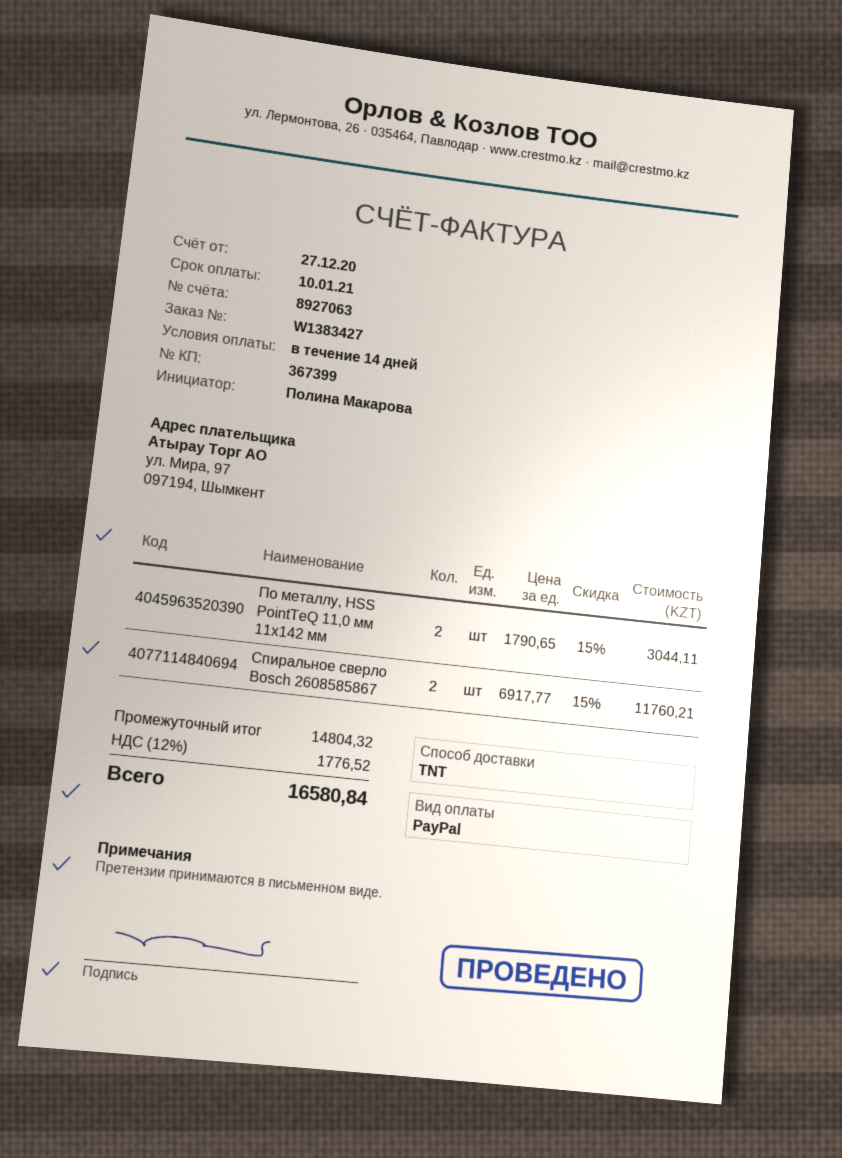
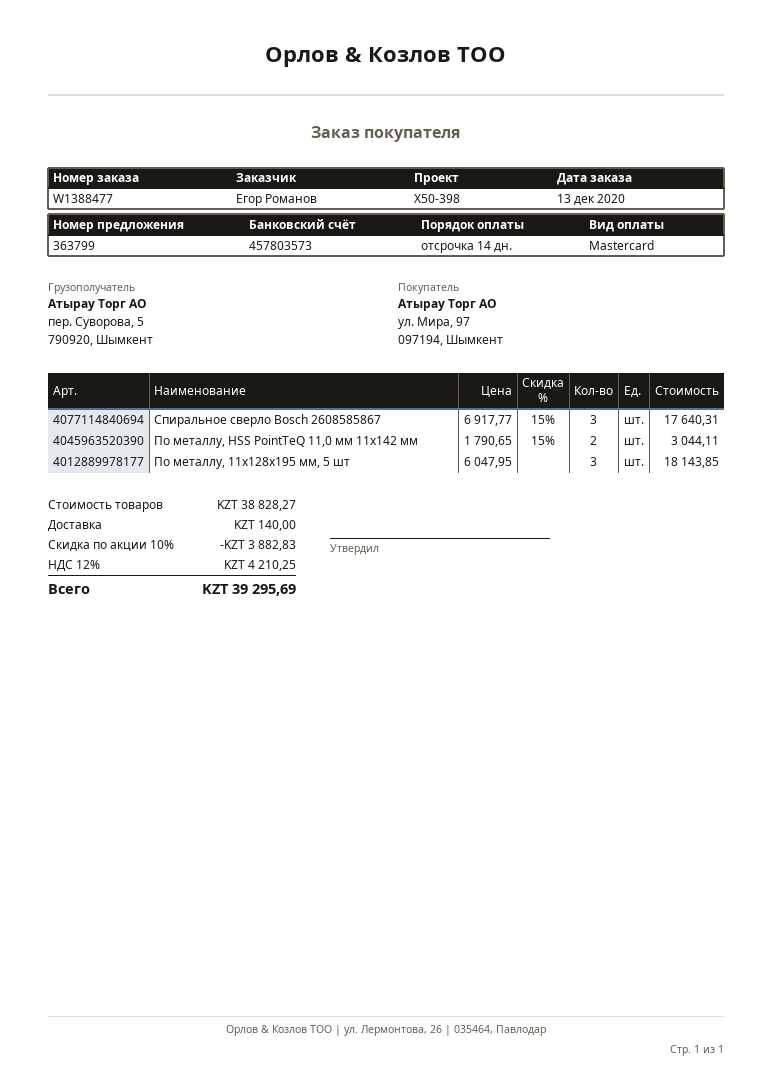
quote number: 367399 -> 363799
order number: W1383427 -> W1388477
ordered by: Полина Макарова -> Егор Романов
payment method: PayPal -> Mastercard
Спиральное сверло Bosch 2608585867: 2 x 6917.77 - 15% = 11760.21 -> 3 x 6917.77 - 15% = 17640.31
По металлу, 11х128х195 мм, 5 шт: none -> 3 x 6047.95 = 18143.85
subtotal: 14804.32 -> 38828.27
discount: none -> 10% = 3882.83
shipping: none -> 140.00
tax: 12% = 1776.52 -> 12% = 4210.25
total: 16580.84 -> 39295.69

